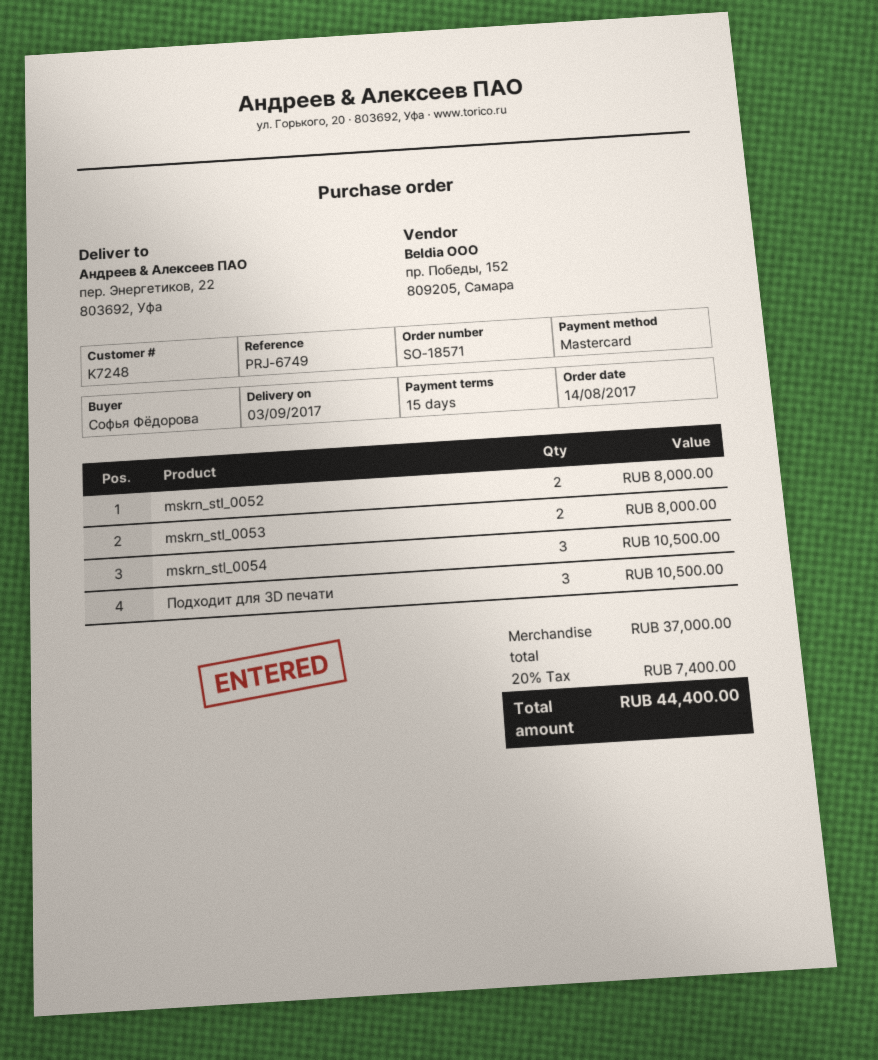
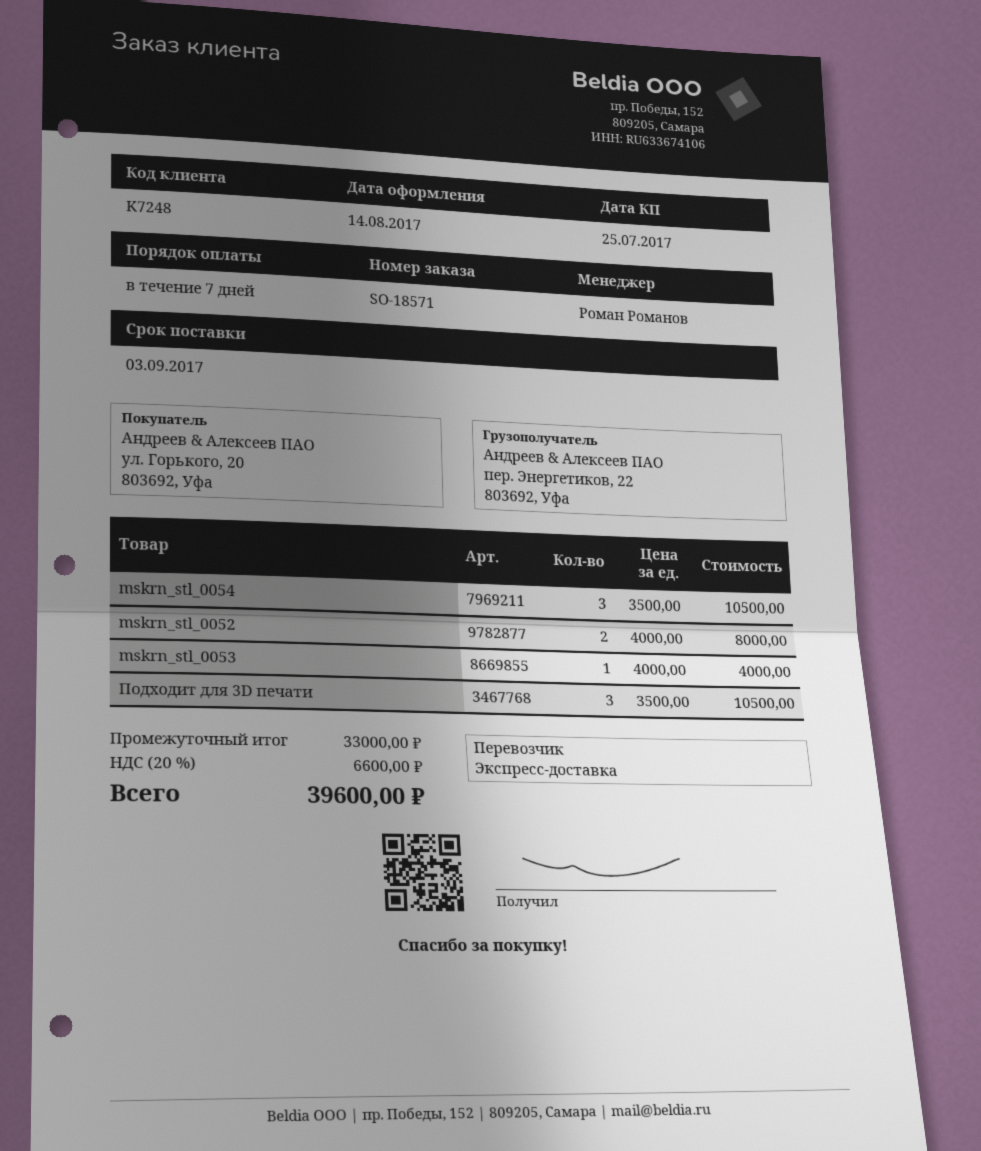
payment terms: 15 days -> 7 days
mskrn_stl_0053: 2 for 8000.00 -> 1 for 4000.00
subtotal: 37000.00 -> 33000.00
tax: 20% = 7400.00 -> 20% = 6600.00
total: 44400.00 -> 39600.00

